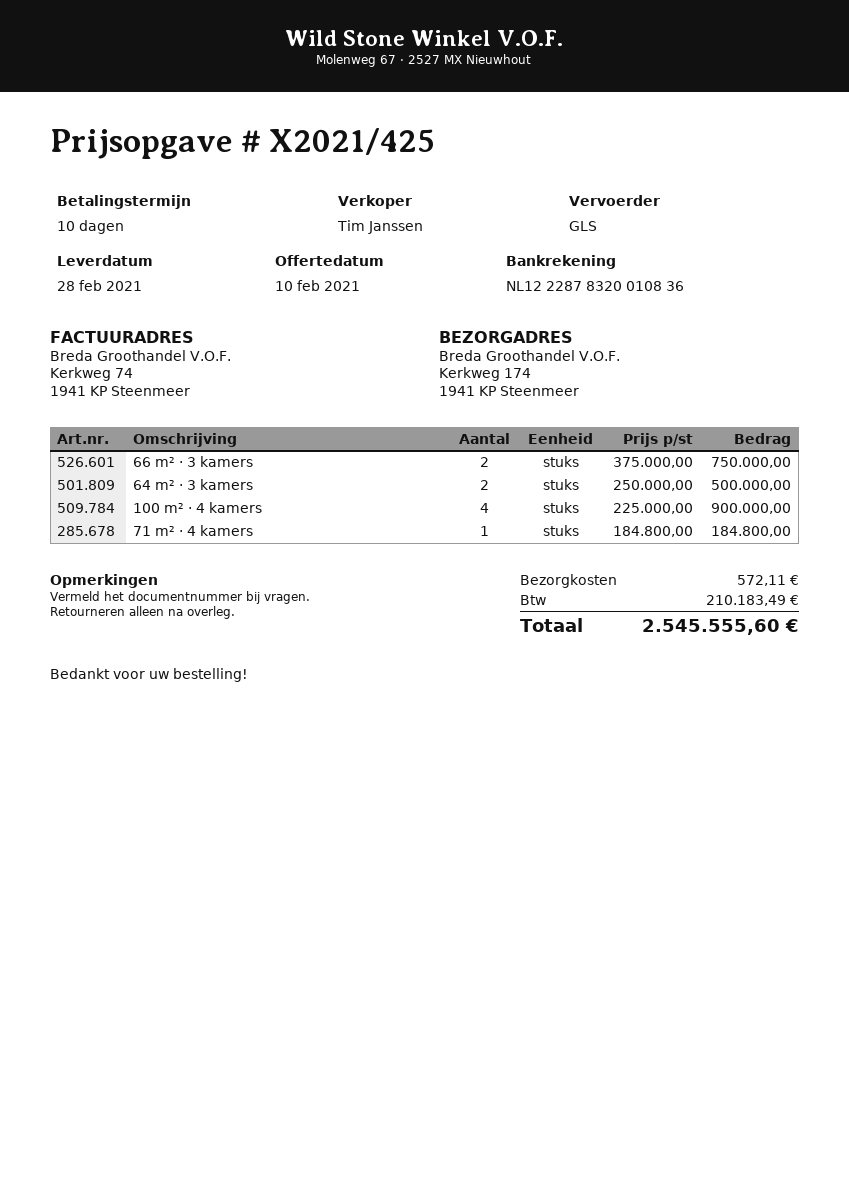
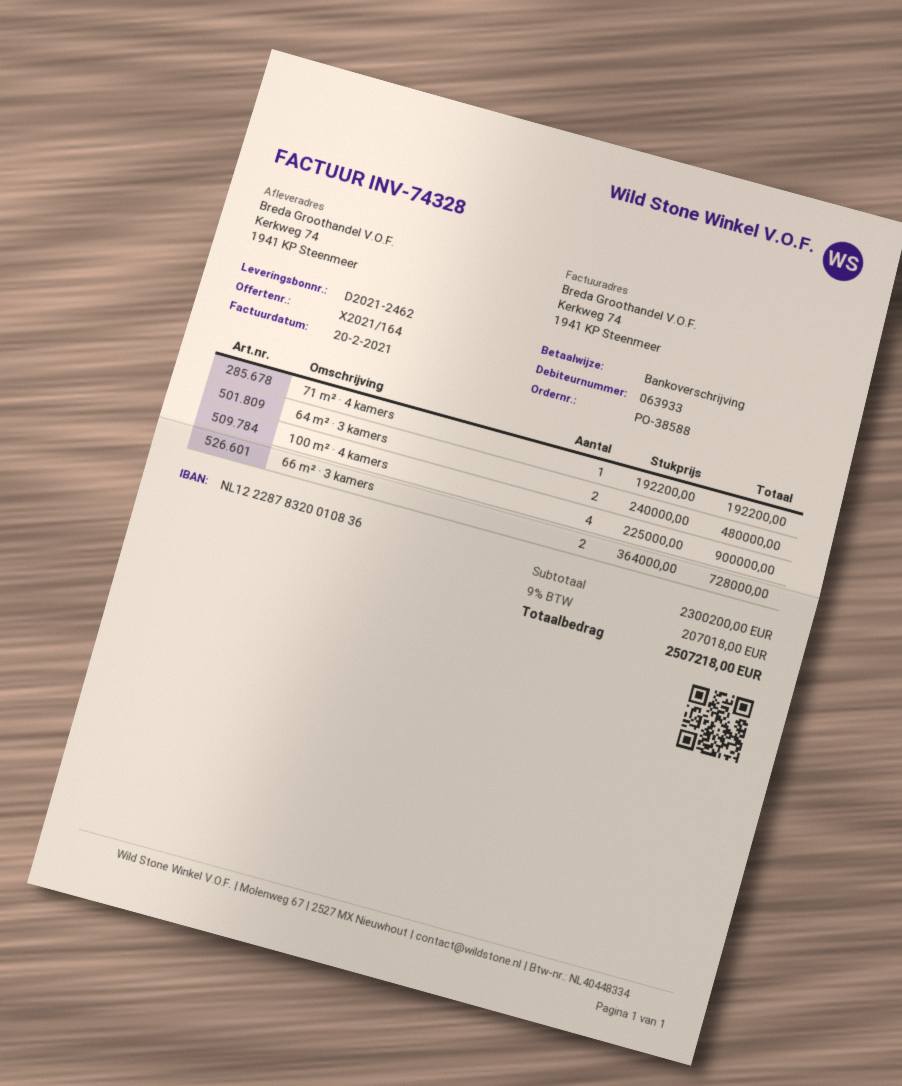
quote number: X2021/425 -> X2021/164
ship to: Kerkweg 174, 1941 KP Steenmeer -> Kerkweg 74, 1941 KP Steenmeer
66 m² · 3 kamers: 2 x 375000.00 = 750000.00 -> 2 x 364000.00 = 728000.00
64 m² · 3 kamers: 2 x 250000.00 = 500000.00 -> 2 x 240000.00 = 480000.00
71 m² · 4 kamers: 1 x 184800.00 = 184800.00 -> 1 x 192200.00 = 192200.00
shipping: 572.11 -> none
tax: 210183.49 -> 207018.00
total: 2545555.60 -> 2507218.00

